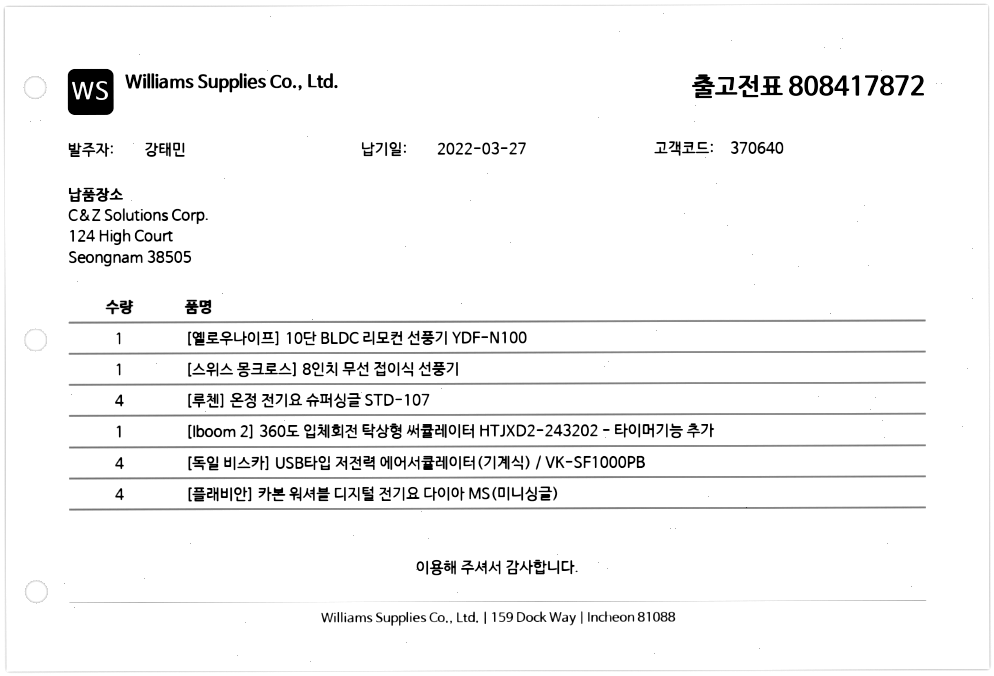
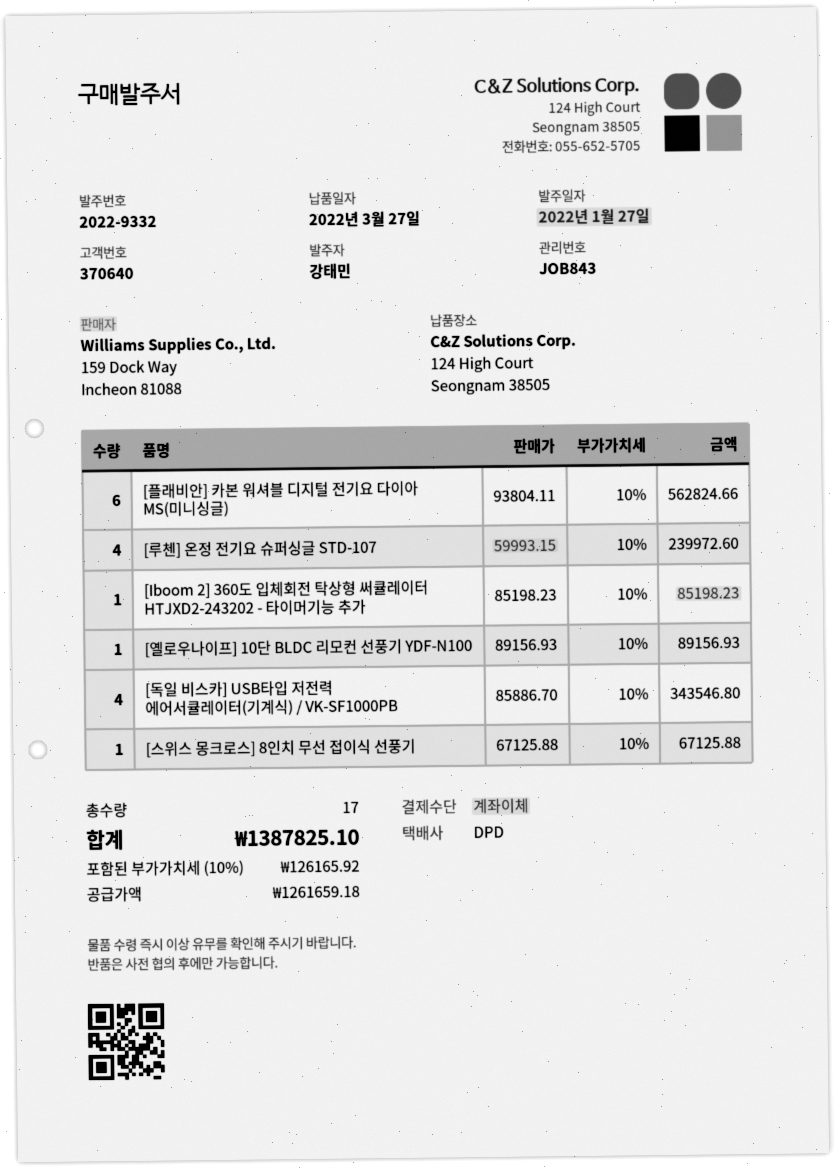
[플래비안] 카본 워셔블 디지털 전기요 다이아 MS(미니싱글): 4 -> 6

